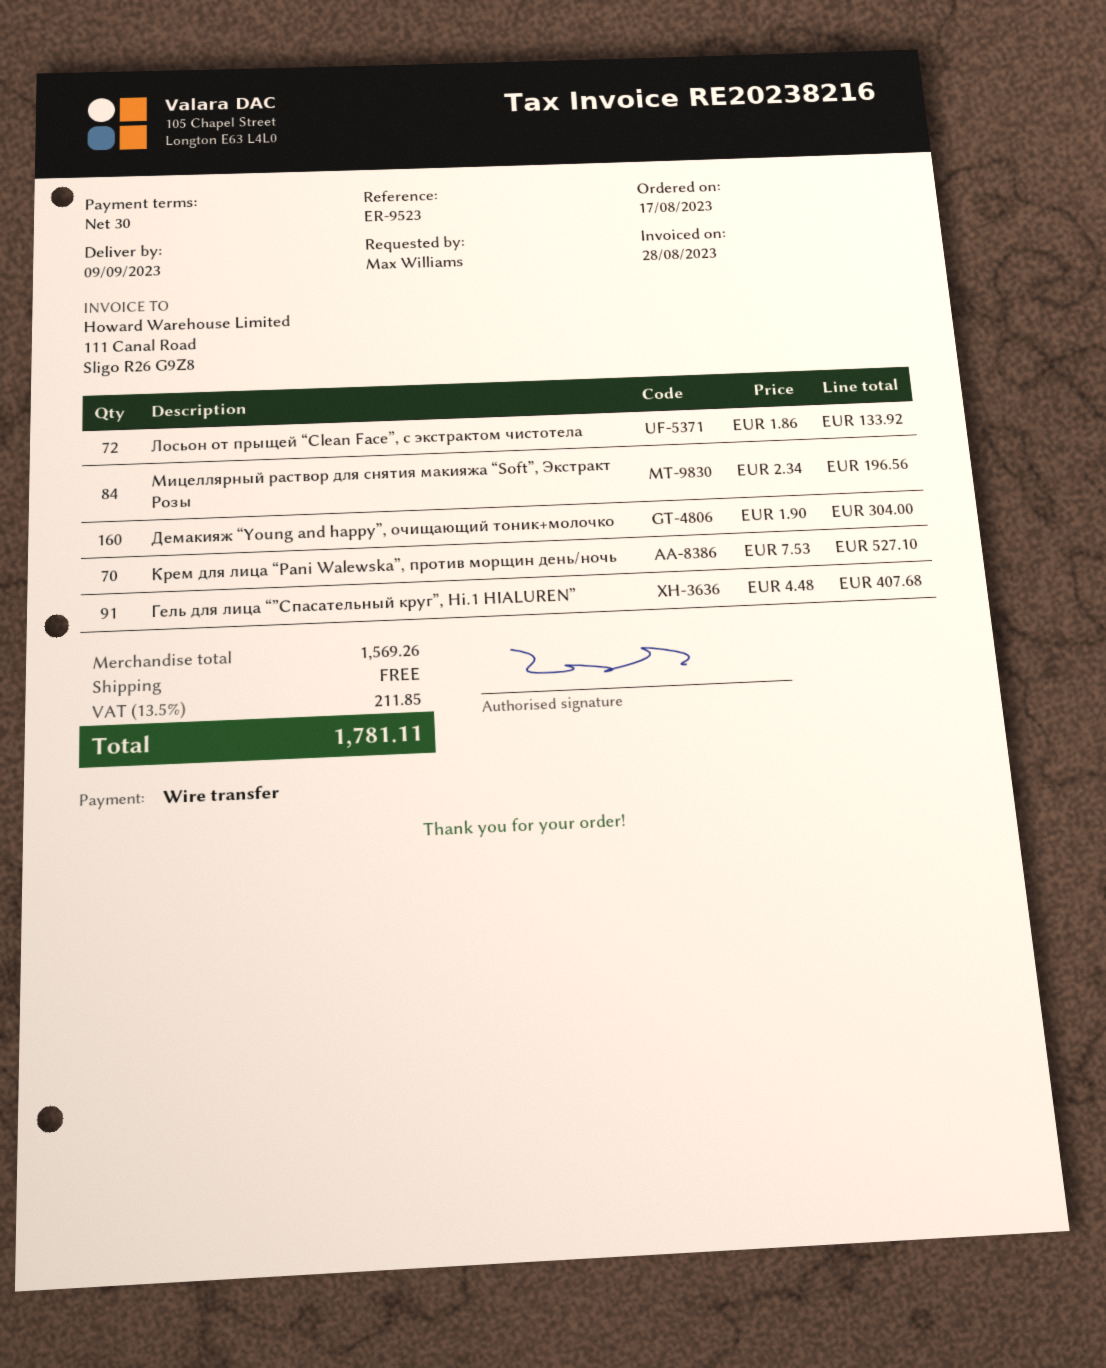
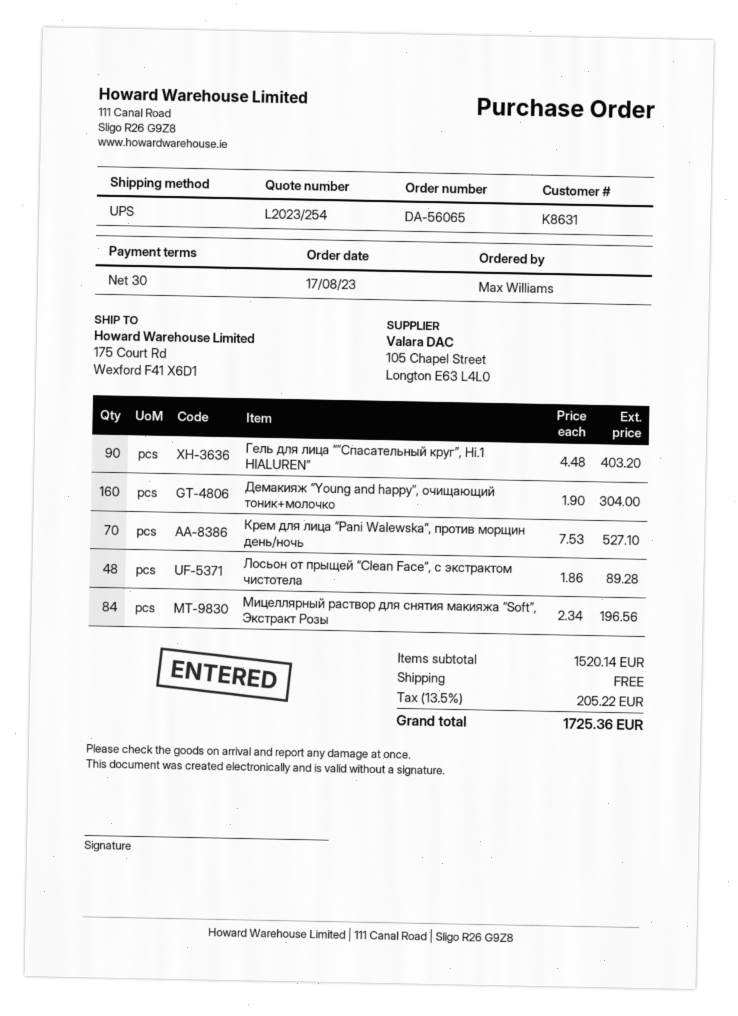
Лосьон от прыщей “Clean Face”, с экстрактом чистотела: 72 x 1.86 = 133.92 -> 48 x 1.86 = 89.28
Гель для лица “”Спасательный круг”, Hi.1 HIALUREN”: 91 x 4.48 = 407.68 -> 90 x 4.48 = 403.20
subtotal: 1569.26 -> 1520.14
tax: 13.5% = 211.85 -> 13.5% = 205.22
total: 1781.11 -> 1725.36

